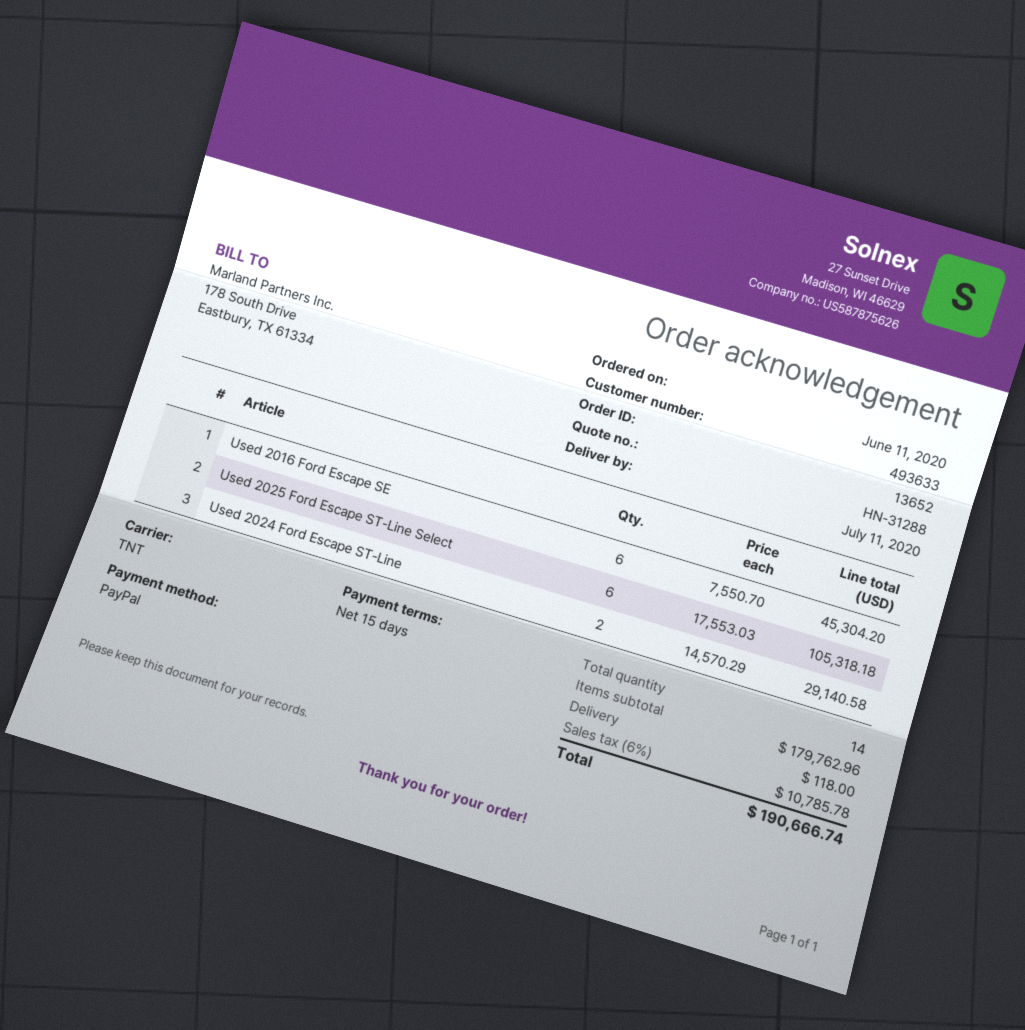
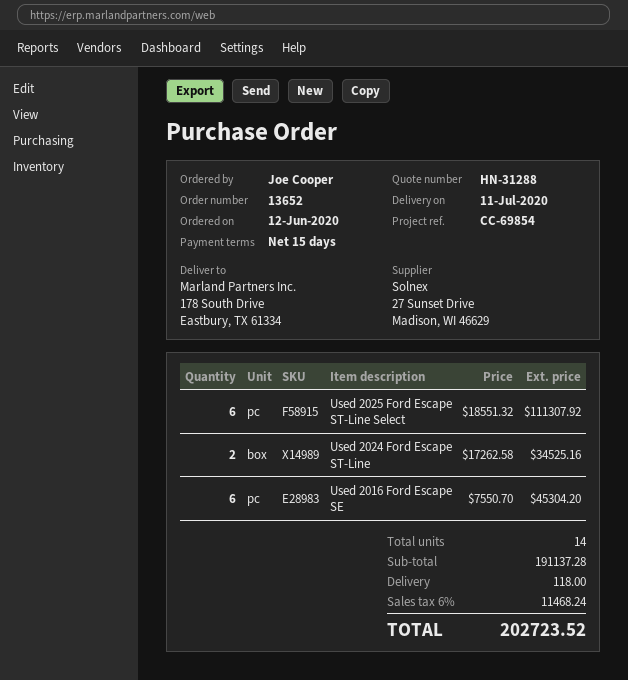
order date: 2020-06-11 -> 2020-06-12
Used 2025 Ford Escape ST-Line Select: 6 x 17553.03 = 105318.18 -> 6 x 18551.32 = 111307.92
Used 2024 Ford Escape ST-Line: 2 x 14570.29 = 29140.58 -> 2 x 17262.58 = 34525.16
subtotal: 179762.96 -> 191137.28
tax: 6% = 10785.78 -> 6% = 11468.24
total: 190666.74 -> 202723.52

